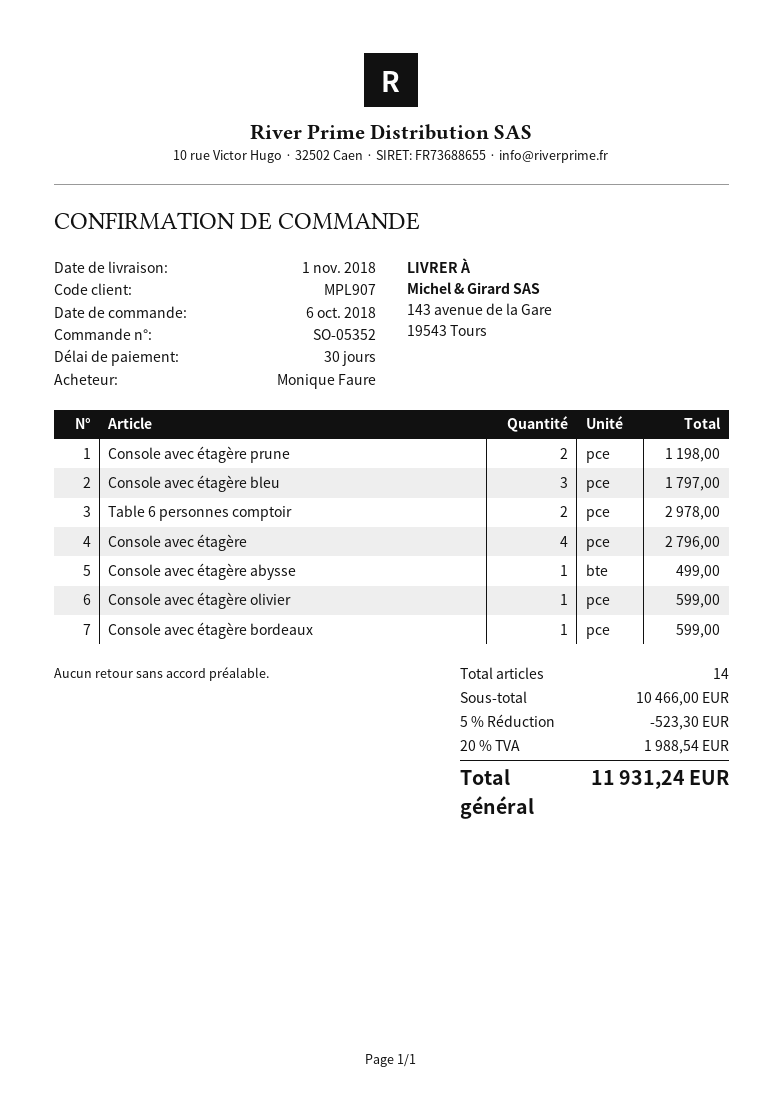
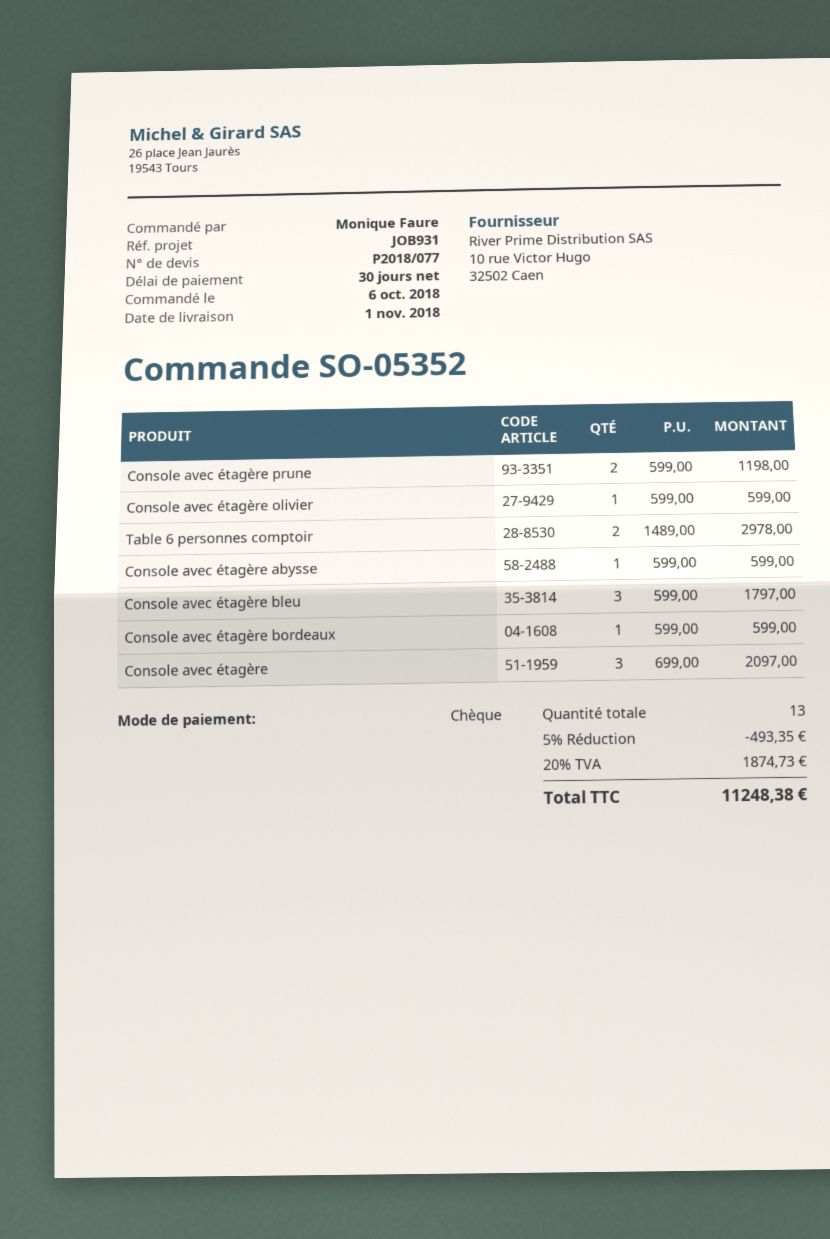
Console avec étagère: 4 for 2796.00 -> 3 for 2097.00
Console avec étagère abysse: 1 for 499.00 -> 1 for 599.00
total quantity: 14 -> 13
discount: 5% = 523.30 -> 5% = 493.35
tax: 20% = 1988.54 -> 20% = 1874.73
total: 11931.24 -> 11248.38

